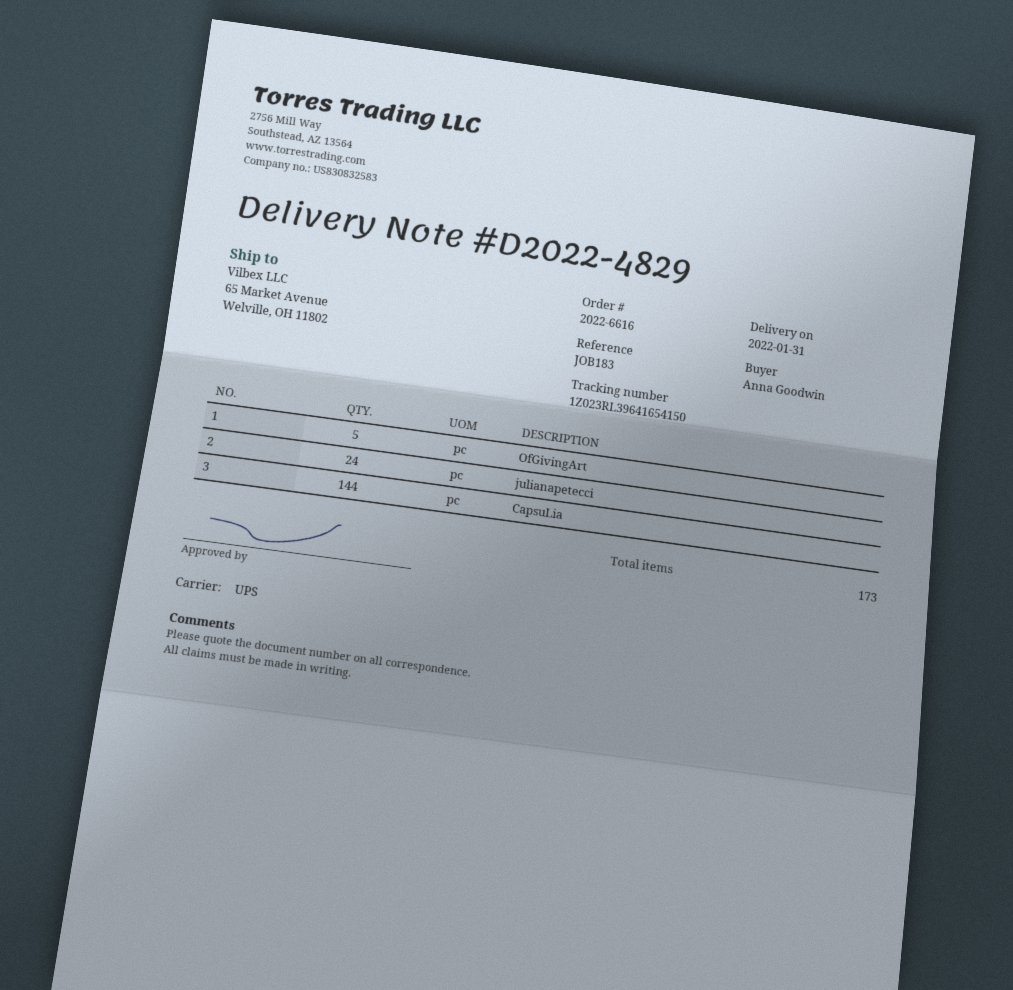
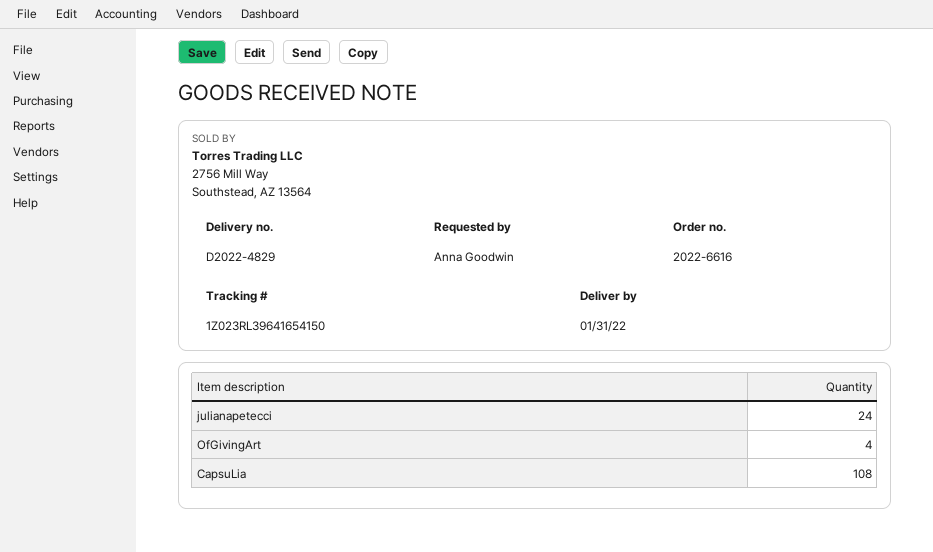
OfGivingArt: 5 -> 4
CapsuLia: 144 -> 108

